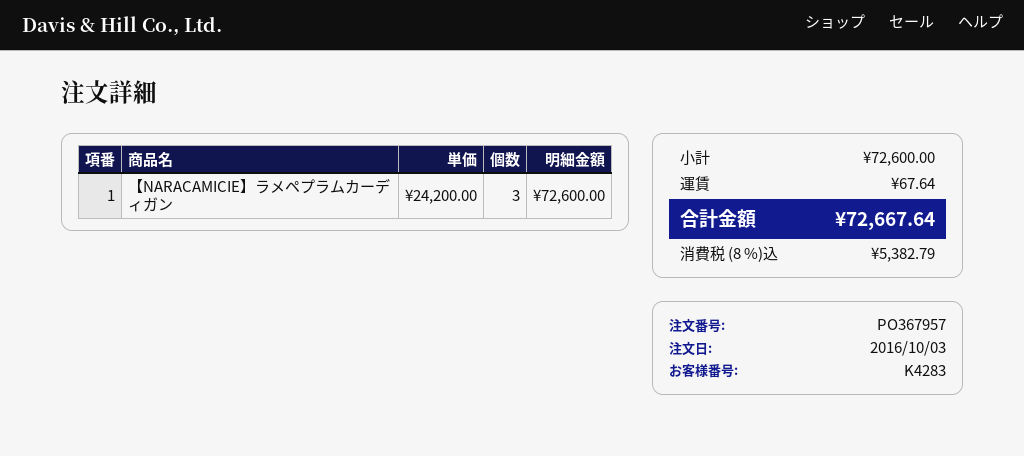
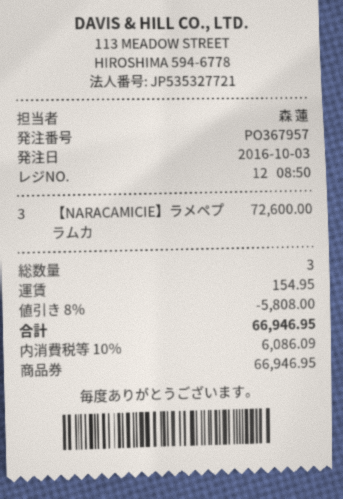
discount: none -> 8% = 5808.00
shipping: 67.64 -> 154.95
tax: 8% = 5382.79 -> 10% = 6086.09
total: 72667.64 -> 66946.95

